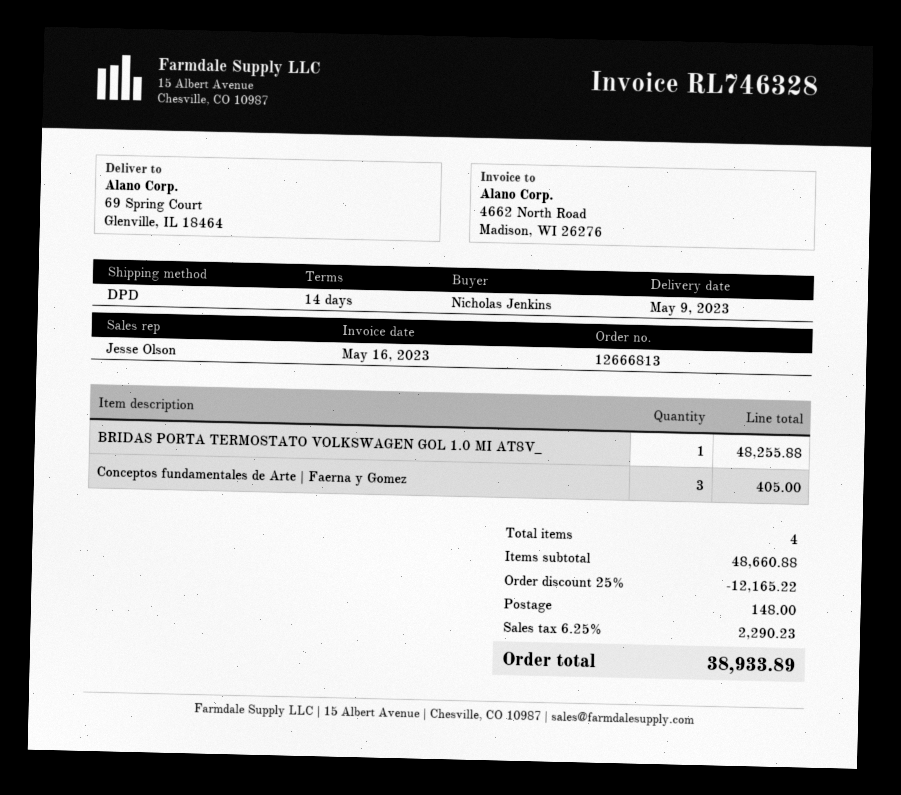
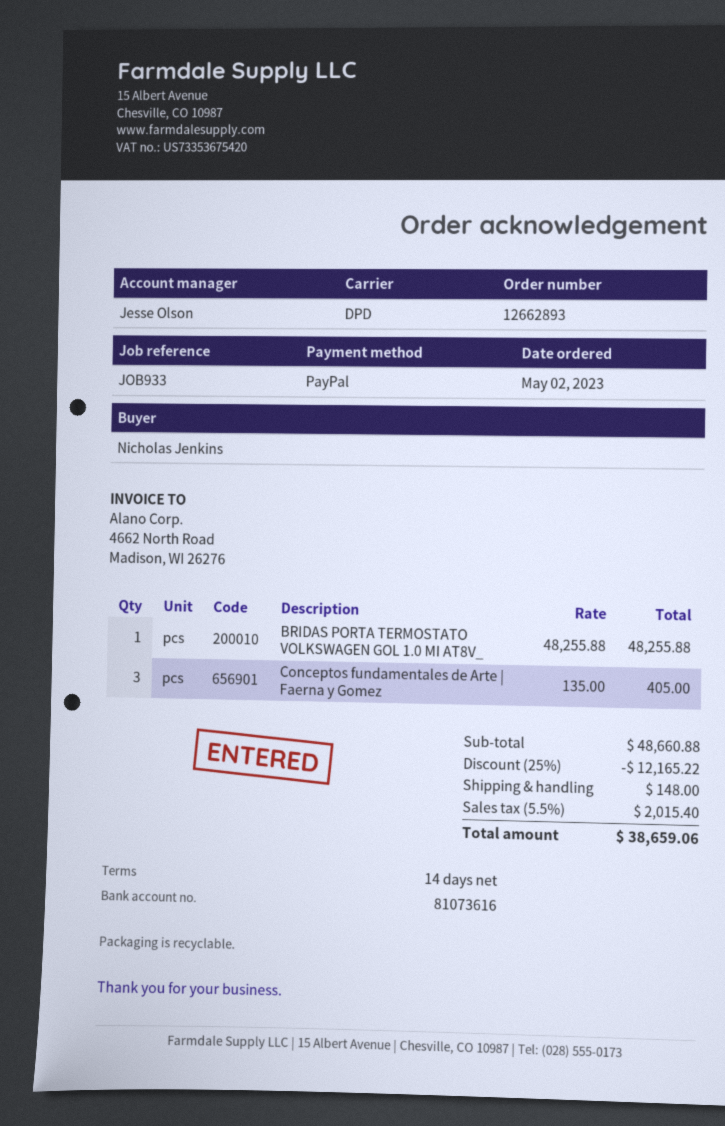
order number: 12666813 -> 12662893
tax: 6.25% = 2290.23 -> 5.5% = 2015.40
total: 38933.89 -> 38659.06

